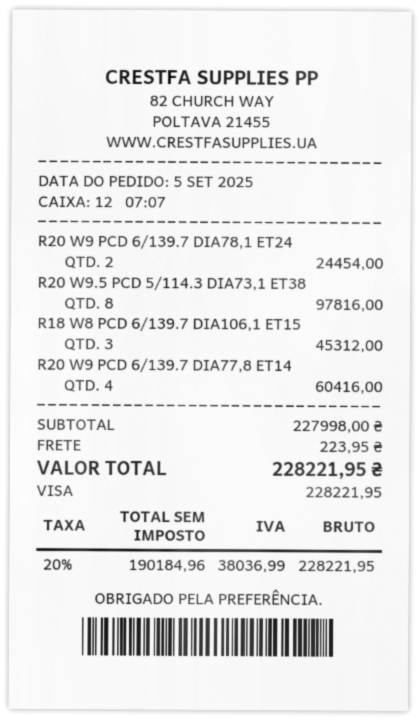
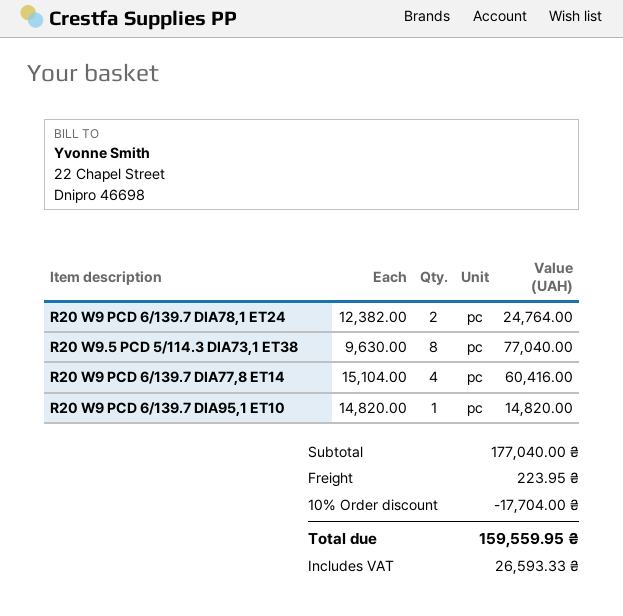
R20 W9 PCD 6/139.7 DIA78,1 ET24: 2 for 24454.00 -> 2 for 24764.00
R20 W9.5 PCD 5/114.3 DIA73,1 ET38: 8 for 97816.00 -> 8 for 77040.00
R18 W8 PCD 6/139.7 DIA106,1 ET15: 3 for 45312.00 -> none
R20 W9 PCD 6/139.7 DIA95,1 ET10: none -> 1 for 14820.00
subtotal: 227998.00 -> 177040.00
discount: none -> 10% = 17704.00
tax: 38036.99 -> 26593.33
total: 228221.95 -> 159559.95

